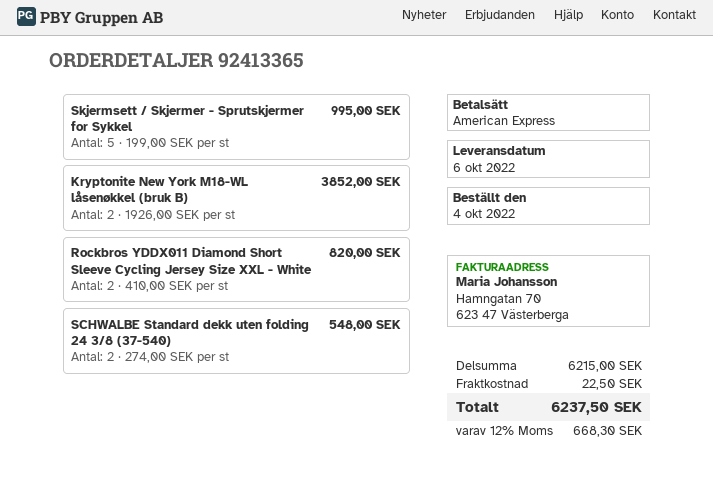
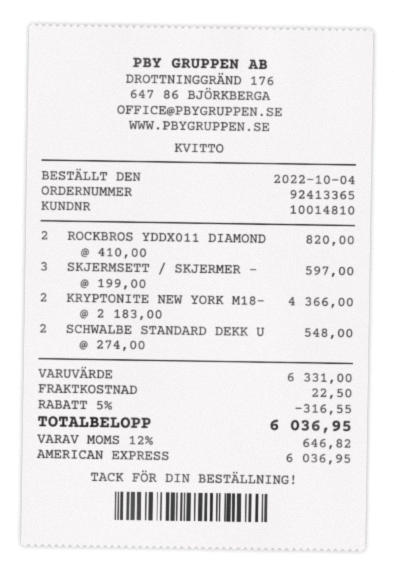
Skjermsett / Skjermer - Sprutskjermer for Sykkel: 5 x 199.00 = 995.00 -> 3 x 199.00 = 597.00
Kryptonite New York M18-WL låsenøkkel (bruk B): 2 x 1926.00 = 3852.00 -> 2 x 2183.00 = 4366.00
subtotal: 6215.00 -> 6331.00
discount: none -> 5% = 316.55
tax: 12% = 668.30 -> 12% = 646.82
total: 6237.50 -> 6036.95

